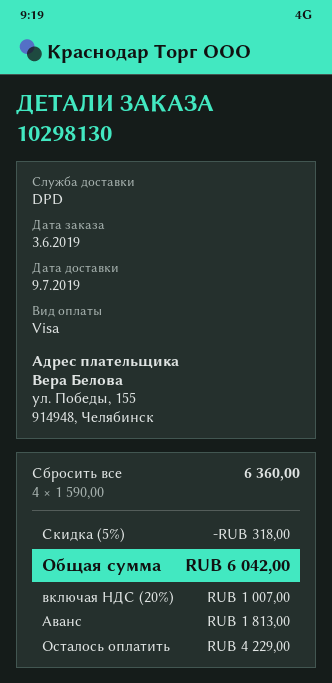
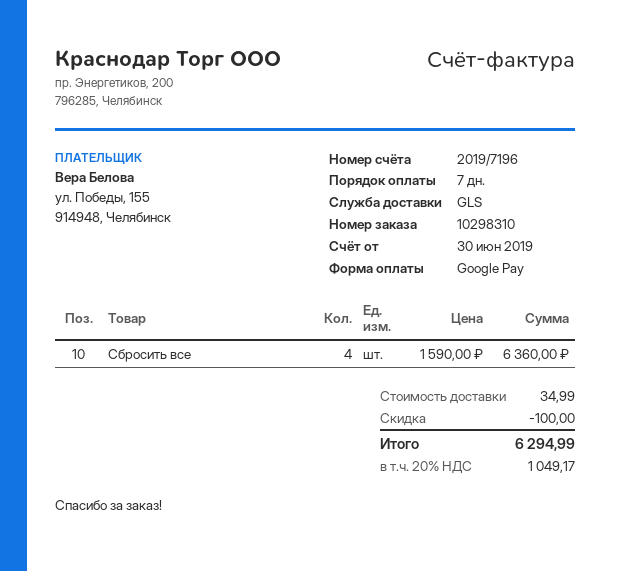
order number: 10298130 -> 10298310
payment method: Visa -> Google Pay
shipping method: DPD -> GLS
discount: 318.00 -> 100.00
shipping: none -> 34.99
tax: 20% = 1007.00 -> 20% = 1049.17
total: 6042.00 -> 6294.99

